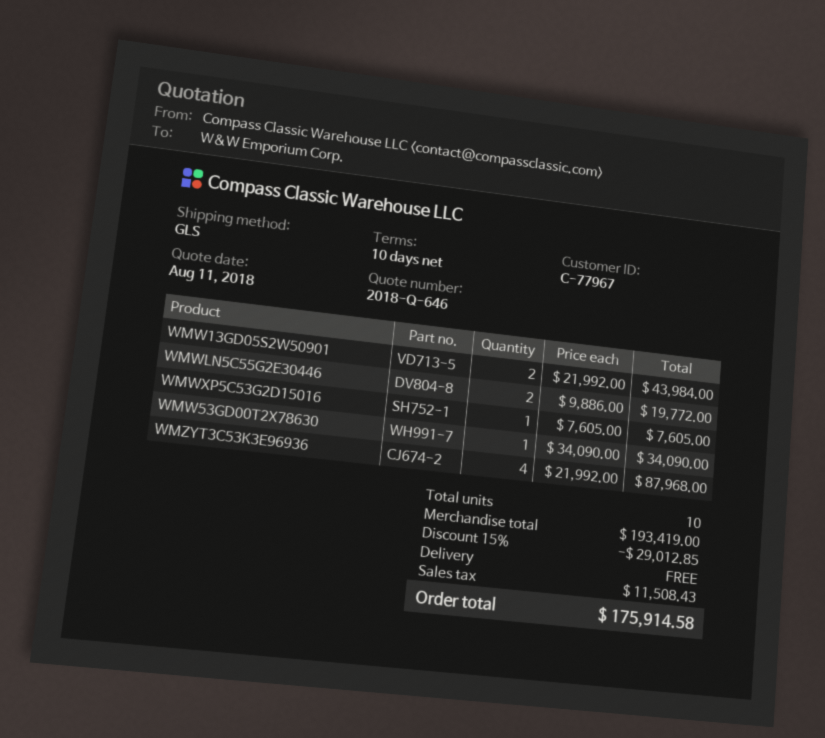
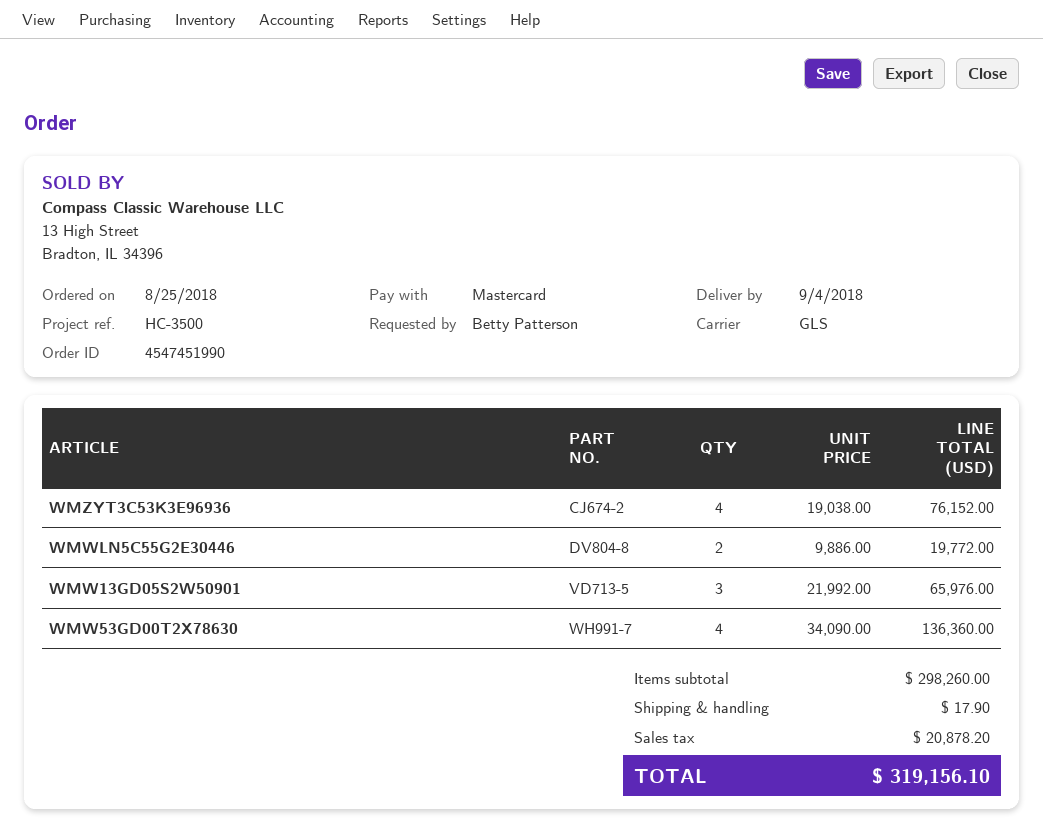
WMW13GD05S2W50901: 2 x 21992.00 = 43984.00 -> 3 x 21992.00 = 65976.00
WMWXP5C53G2D15016: 1 x 7605.00 = 7605.00 -> none
WMW53GD00T2X78630: 1 x 34090.00 = 34090.00 -> 4 x 34090.00 = 136360.00
WMZYT3C53K3E96936: 4 x 21992.00 = 87968.00 -> 4 x 19038.00 = 76152.00
subtotal: 193419.00 -> 298260.00
discount: 15% = 29012.85 -> none
shipping: 0.00 -> 17.90
tax: 11508.43 -> 20878.20
total: 175914.58 -> 319156.10

